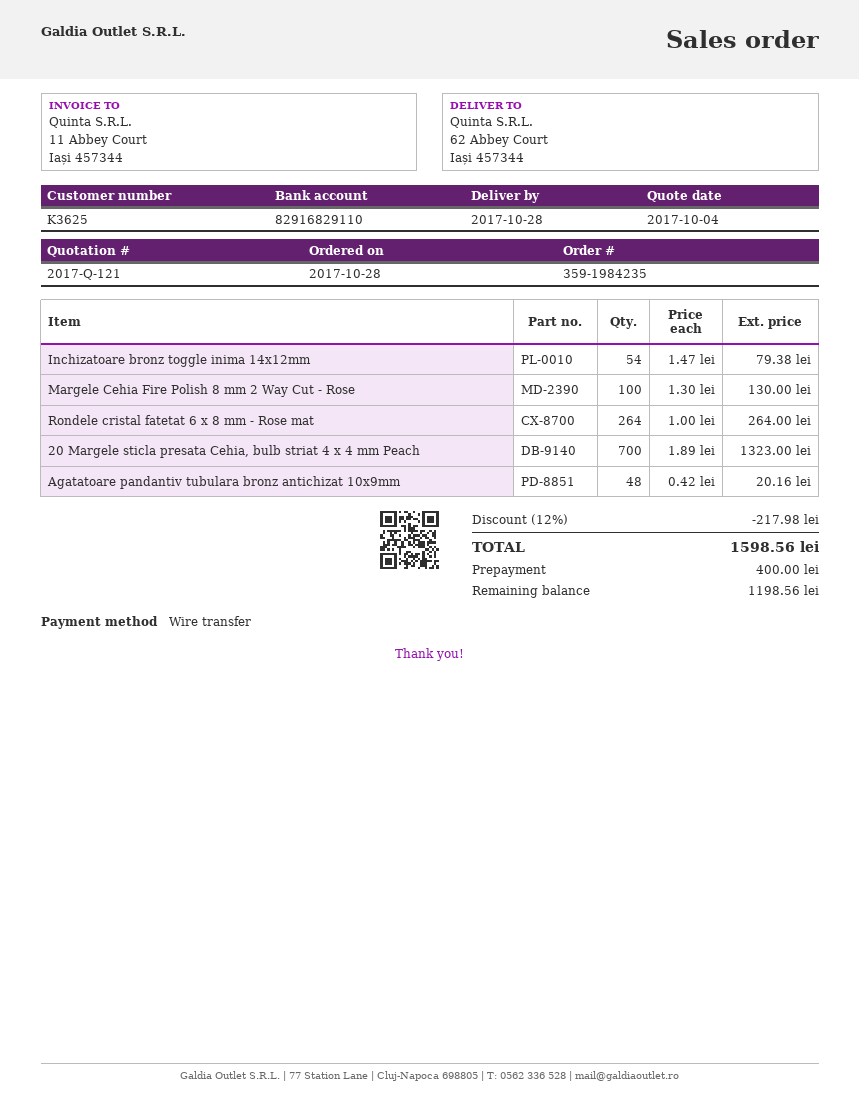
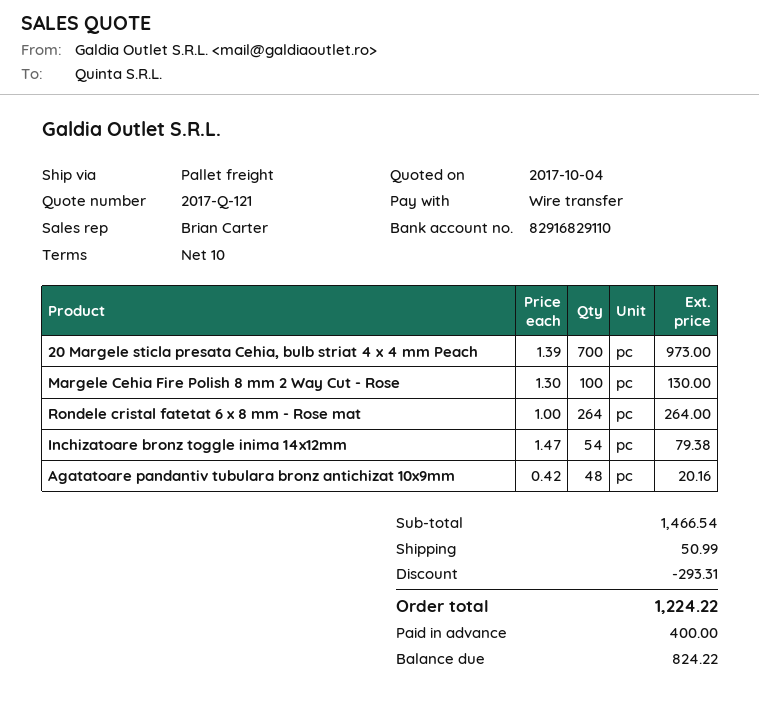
20 Margele sticla presata Cehia, bulb striat 4 x 4 mm Peach: 700 x 1.89 = 1323.00 -> 700 x 1.39 = 973.00
discount: 217.98 -> 293.31
shipping: none -> 50.99
total: 1598.56 -> 1224.22
balance: 1198.56 -> 824.22

